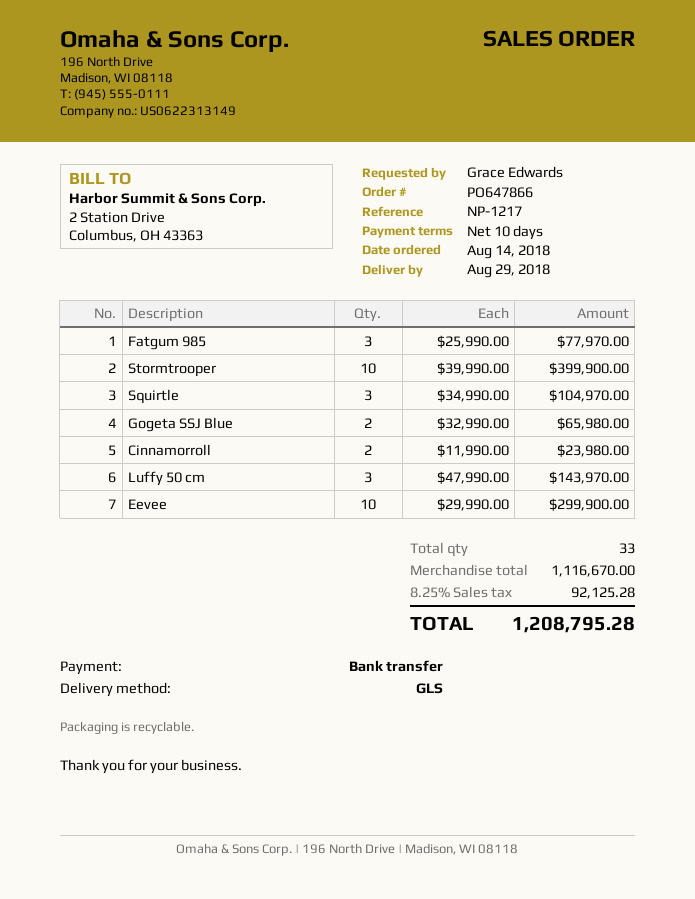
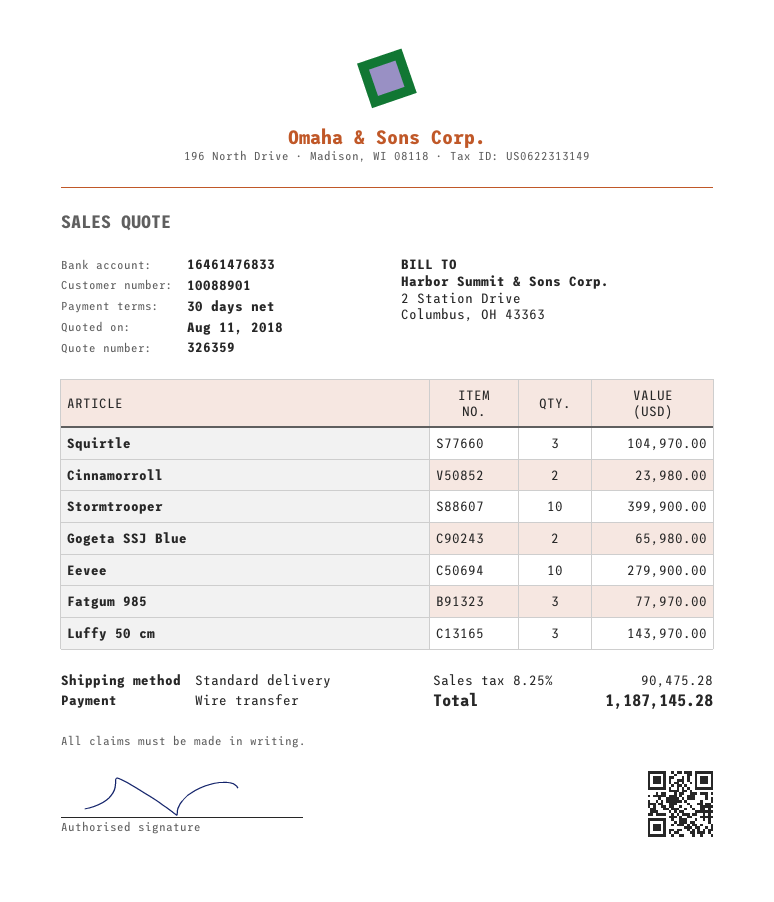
payment terms: 10 days -> 30 days
shipping method: GLS -> standard
Eevee: 10 for 299900.00 -> 10 for 279900.00
tax: 8.25% = 92125.28 -> 8.25% = 90475.28
total: 1208795.28 -> 1187145.28

